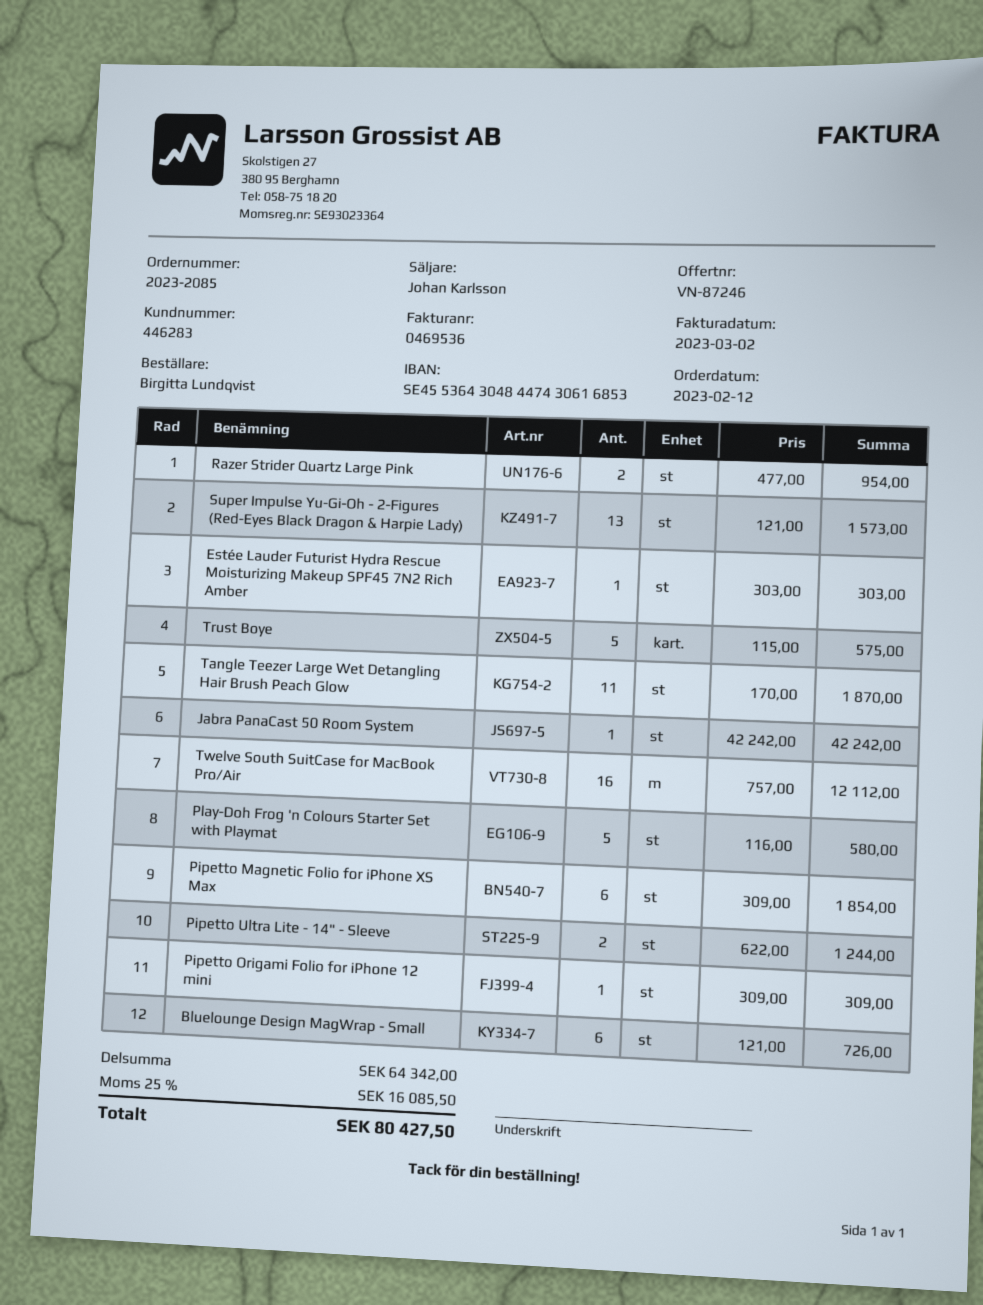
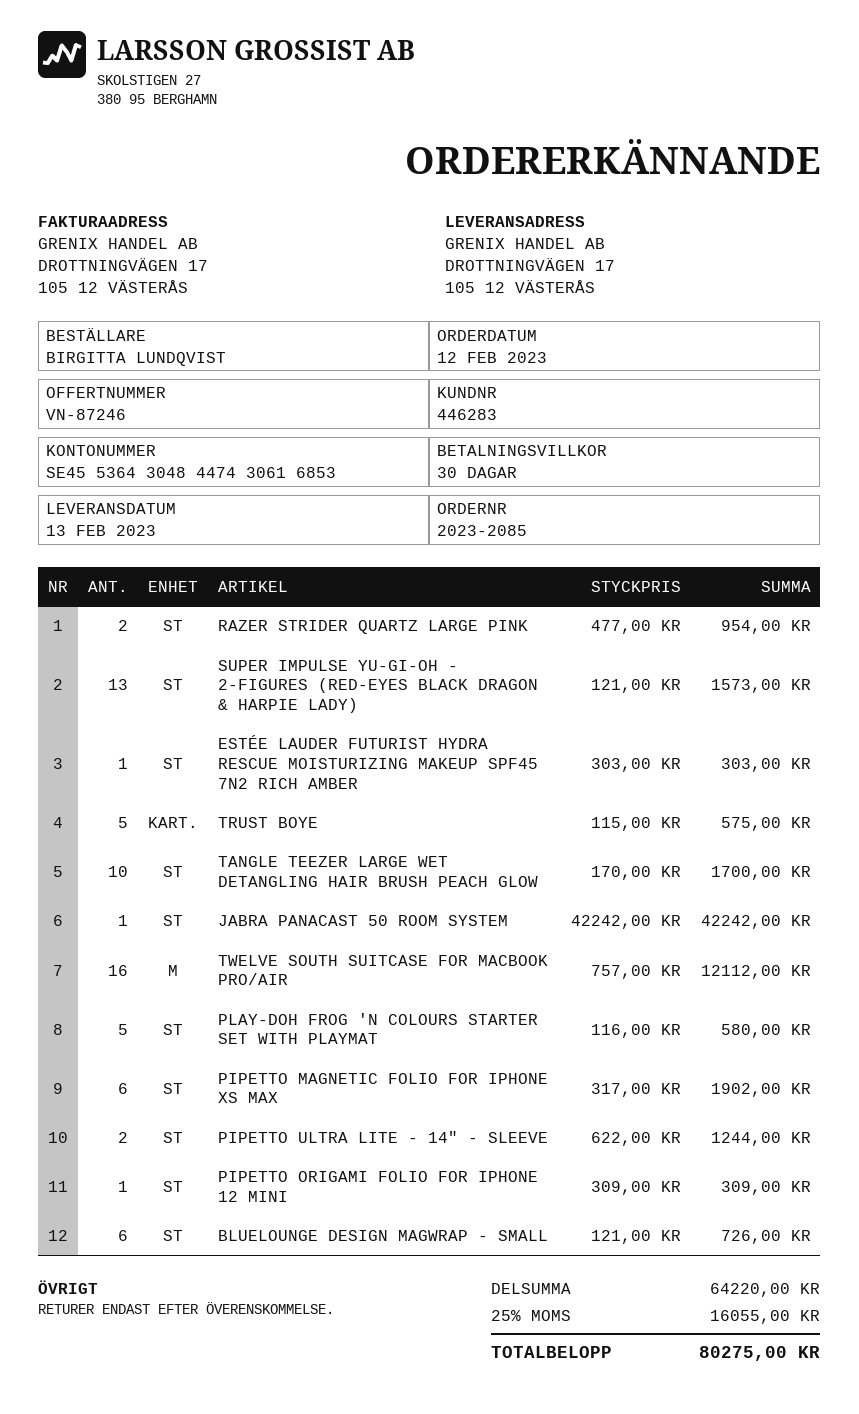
Tangle Teezer Large Wet Detangling Hair Brush Peach Glow: 11 x 170.00 = 1870.00 -> 10 x 170.00 = 1700.00
Pipetto Magnetic Folio for iPhone XS Max: 6 x 309.00 = 1854.00 -> 6 x 317.00 = 1902.00
subtotal: 64342.00 -> 64220.00
tax: 25% = 16085.50 -> 25% = 16055.00
total: 80427.50 -> 80275.00

